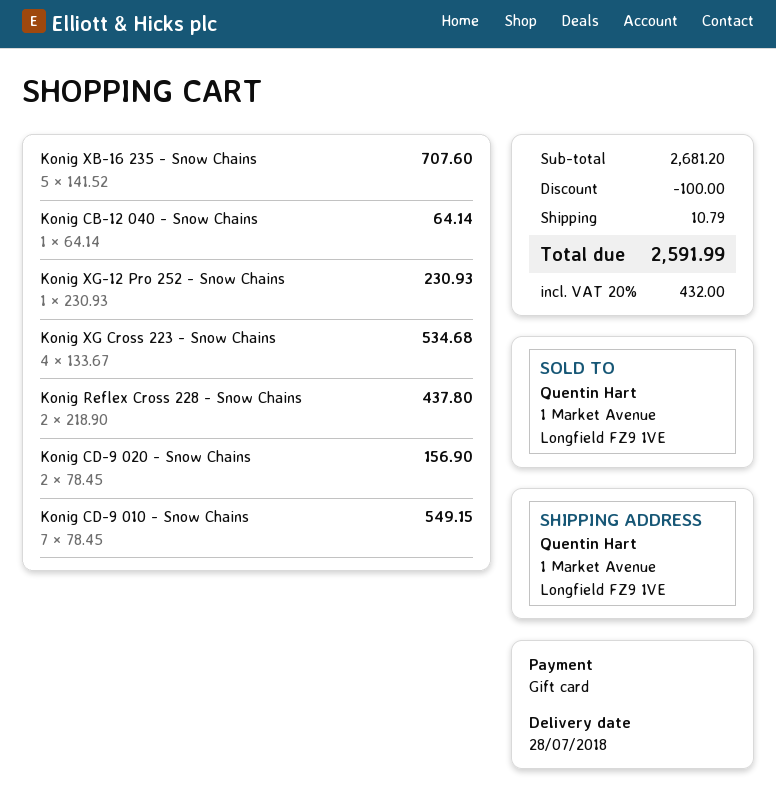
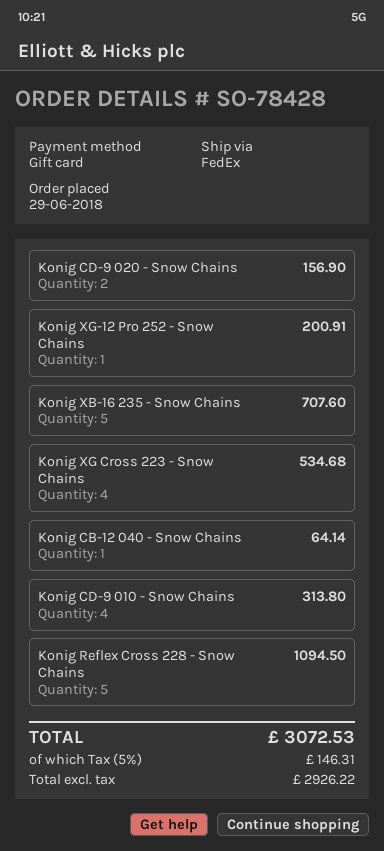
Konig XG-12 Pro 252 - Snow Chains: 1 for 230.93 -> 1 for 200.91
Konig Reflex Cross 228 - Snow Chains: 2 for 437.80 -> 5 for 1094.50
Konig CD-9 010 - Snow Chains: 7 for 549.15 -> 4 for 313.80
discount: 100.00 -> none
shipping: 10.79 -> none
tax: 20% = 432.00 -> 5% = 146.31
total: 2591.99 -> 3072.53

